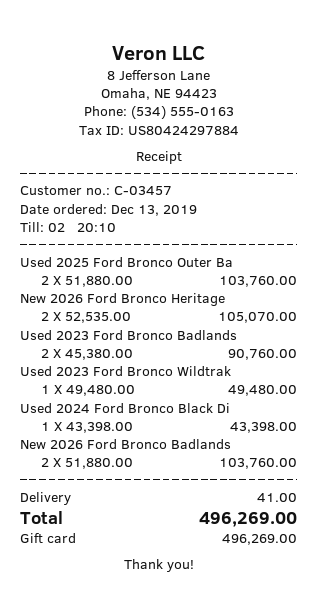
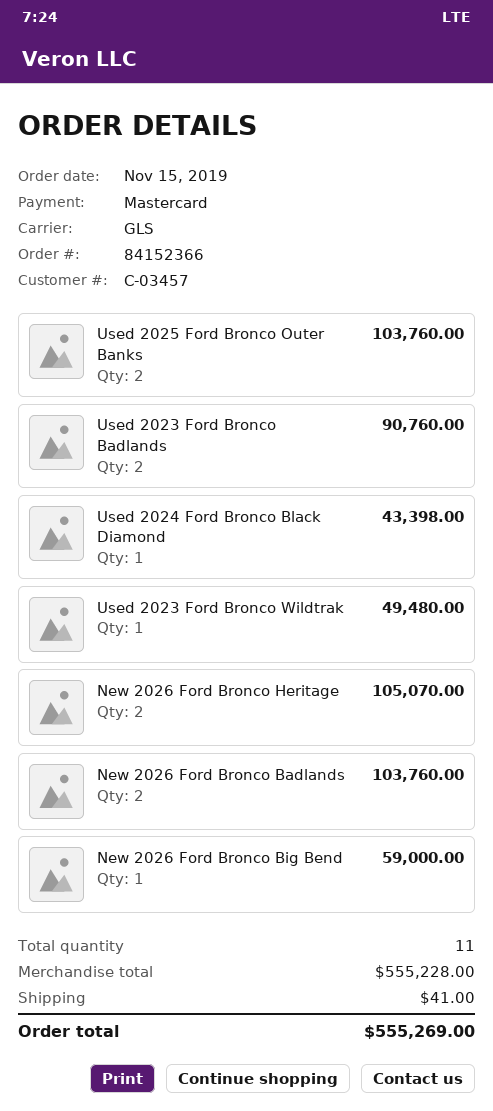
order date: 2019-12-13 -> 2019-11-15
payment method: gift card -> Mastercard
New 2026 Ford Bronco Big Bend: none -> 1 for 59000.00
total: 496269.00 -> 555269.00

